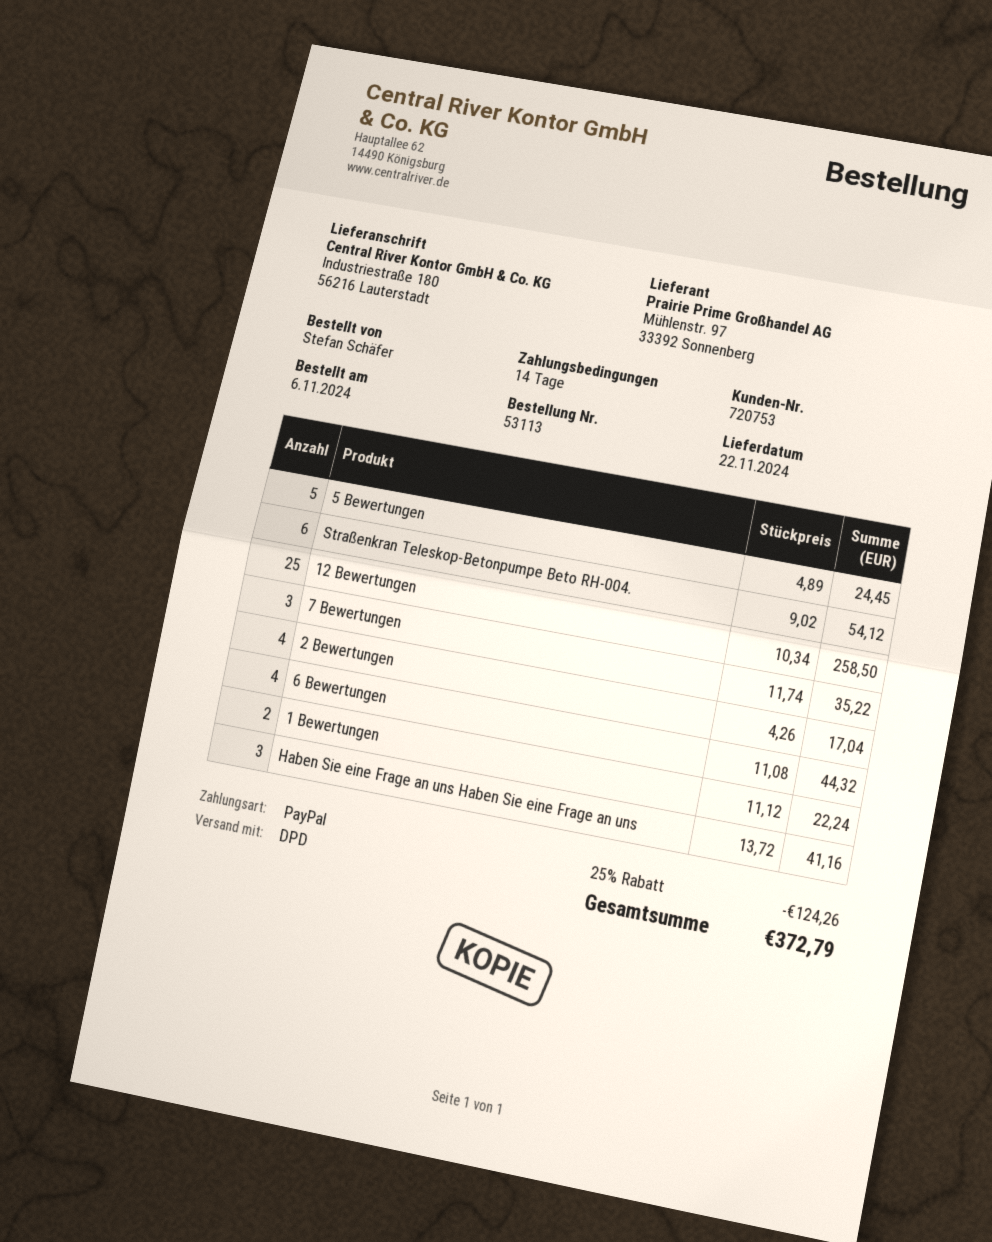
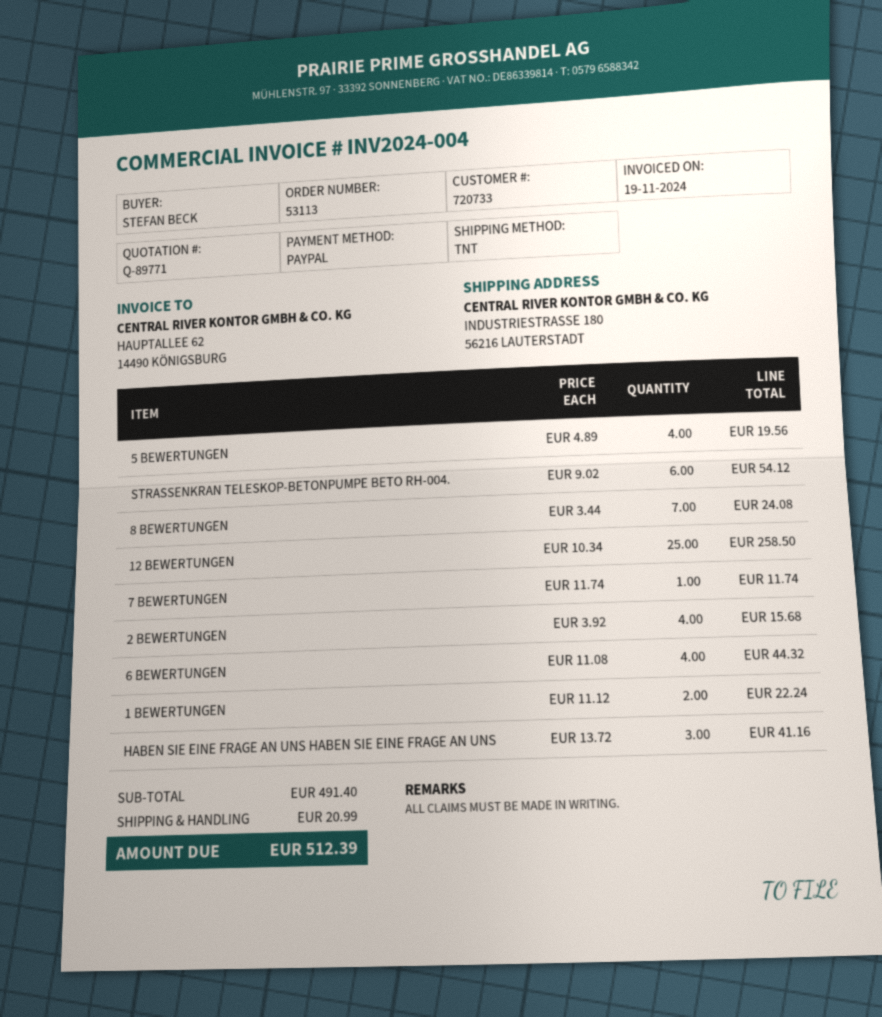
customer number: 720753 -> 720733
ordered by: Stefan Schäfer -> STEFAN BECK
shipping method: DPD -> TNT
5 Bewertungen: 5 x 4.89 = 24.45 -> 4 x 4.89 = 19.56
7 Bewertungen: 3 x 11.74 = 35.22 -> 1 x 11.74 = 11.74
2 Bewertungen: 4 x 4.26 = 17.04 -> 4 x 3.92 = 15.68
8 BEWERTUNGEN: none -> 7 x 3.44 = 24.08
discount: 25% = 124.26 -> none
shipping: none -> 20.99
total: 372.79 -> 512.39

